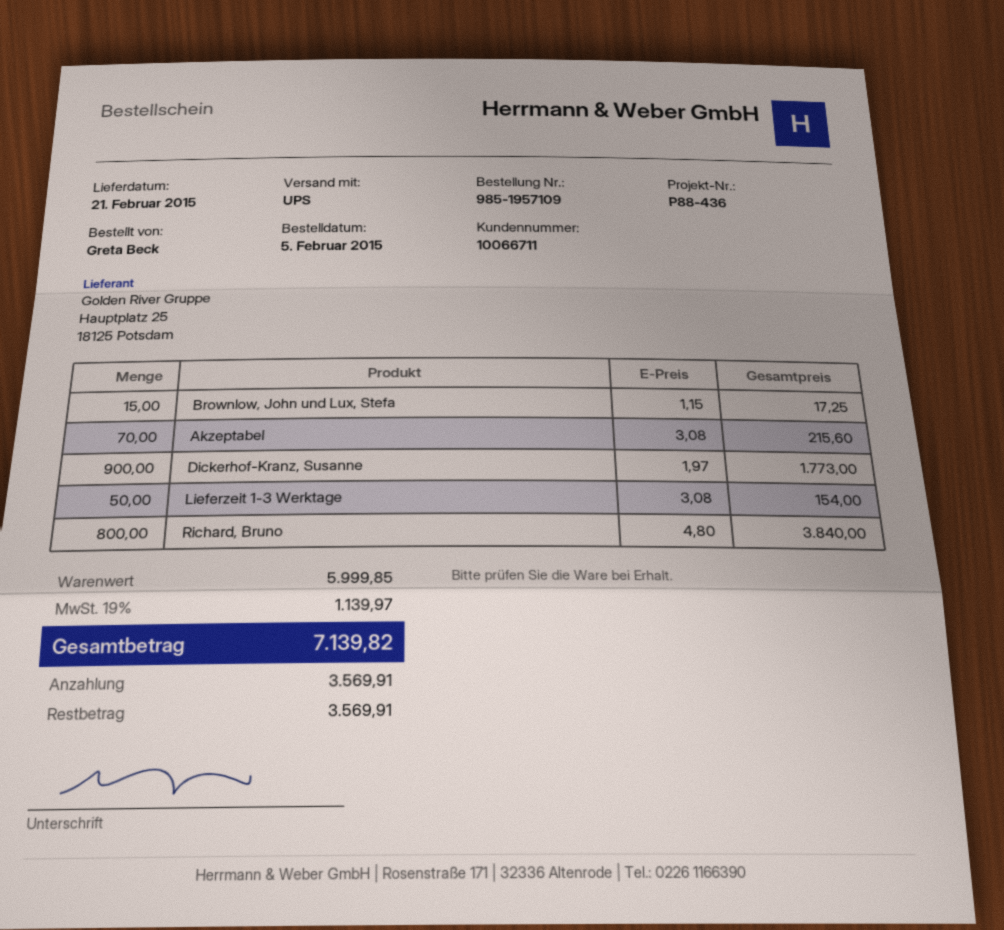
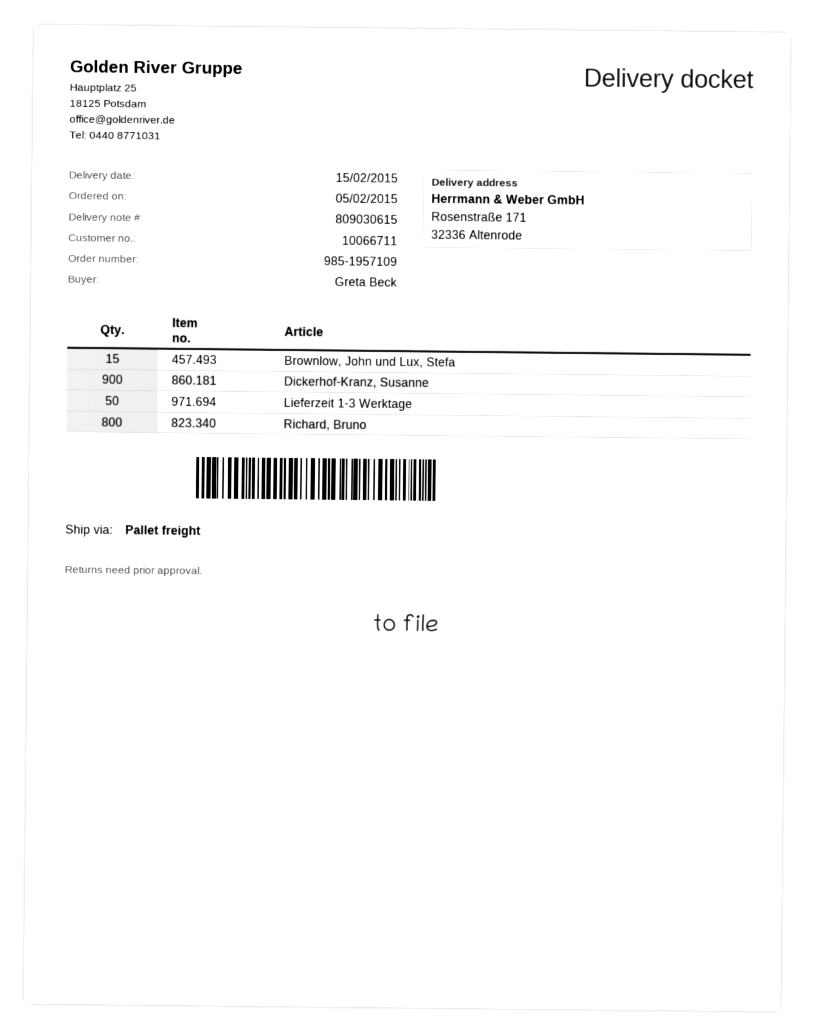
delivery date: 2015-02-21 -> 2015-02-15
shipping method: UPS -> pallet freight
Akzeptabel: 70 -> none

